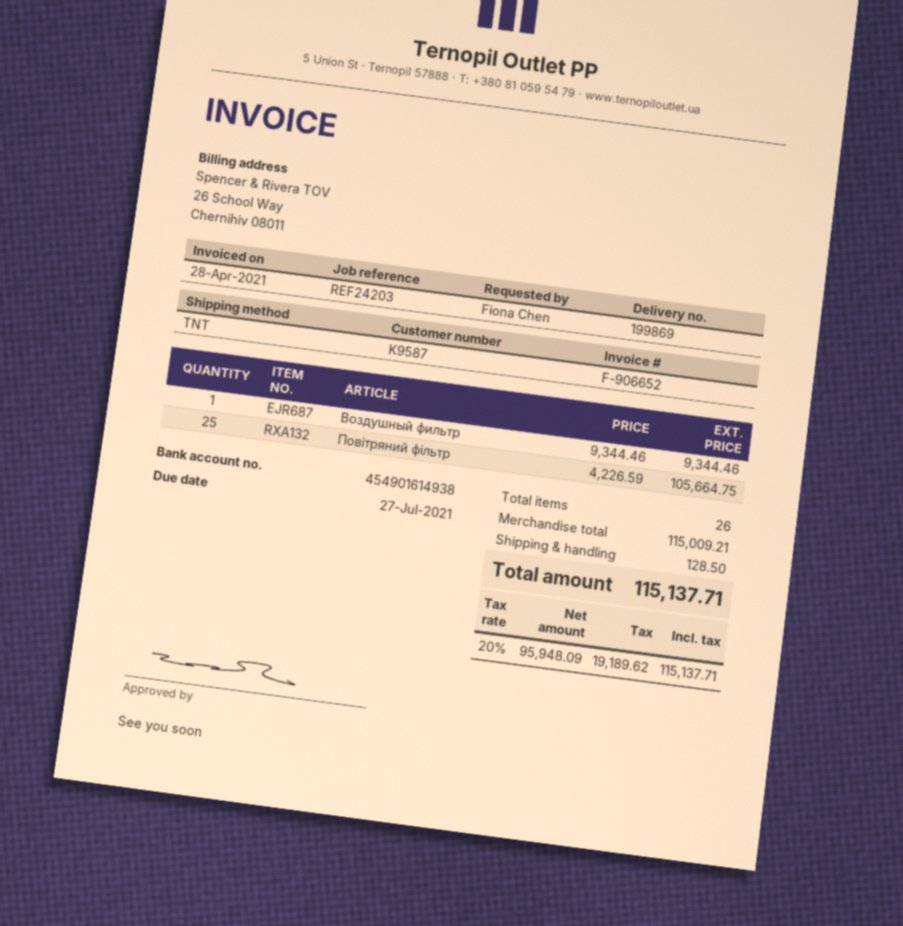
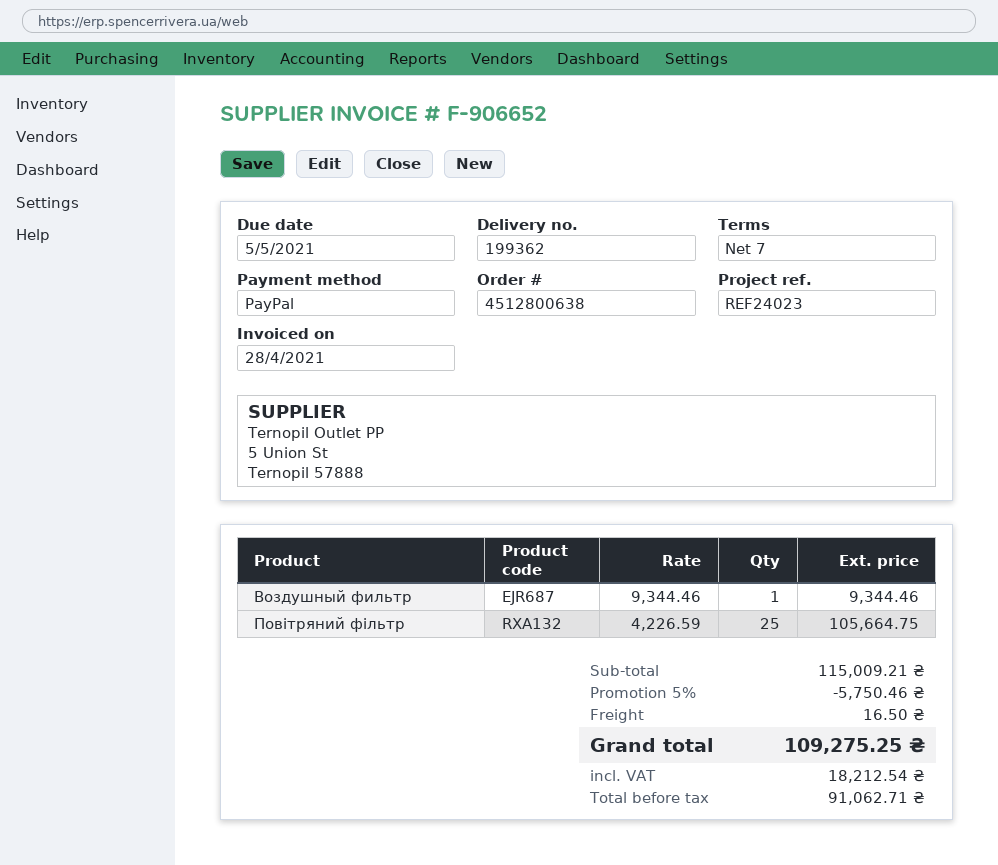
delivery note number: 199869 -> 199362
due date: 2021-07-27 -> 2021-05-05
reference: REF24203 -> REF24023
discount: none -> 5% = 5750.46
shipping: 128.50 -> 16.50
net: 95948.09 -> 91062.71
tax: 19189.62 -> 18212.54
total: 115137.71 -> 109275.25

